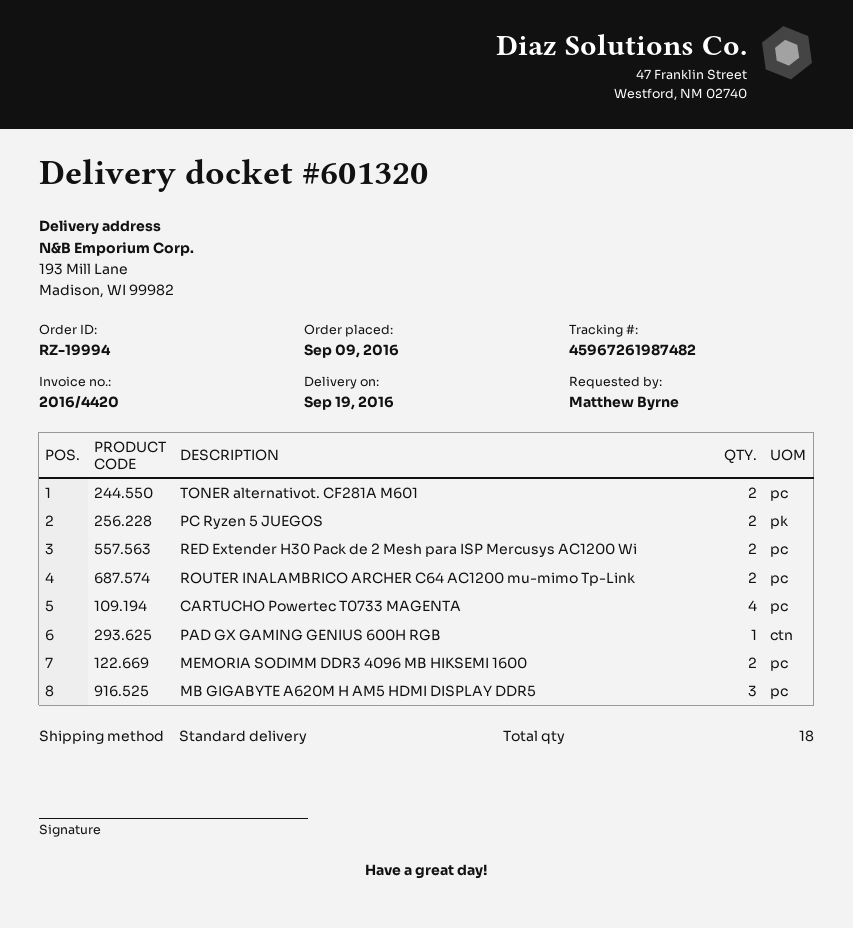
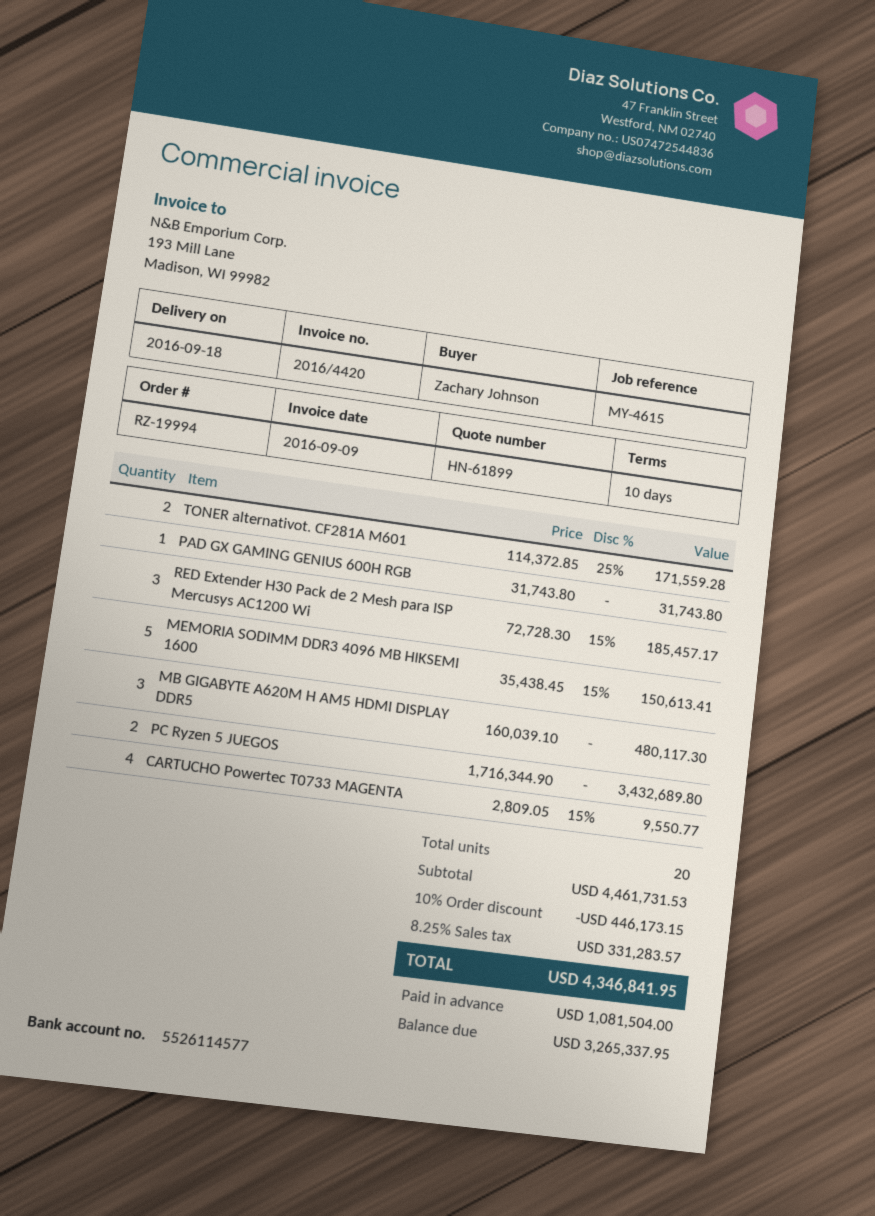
delivery date: 2016-09-19 -> 2016-09-18
ordered by: Matthew Byrne -> Zachary Johnson
RED Extender H30 Pack de 2 Mesh para ISP Mercusys AC1200 Wi: 2 -> 3
ROUTER INALAMBRICO ARCHER C64 AC1200 mu-mimo Tp-Link: 2 -> none
MEMORIA SODIMM DDR3 4096 MB HIKSEMI 1600: 2 -> 5
total quantity: 18 -> 20

